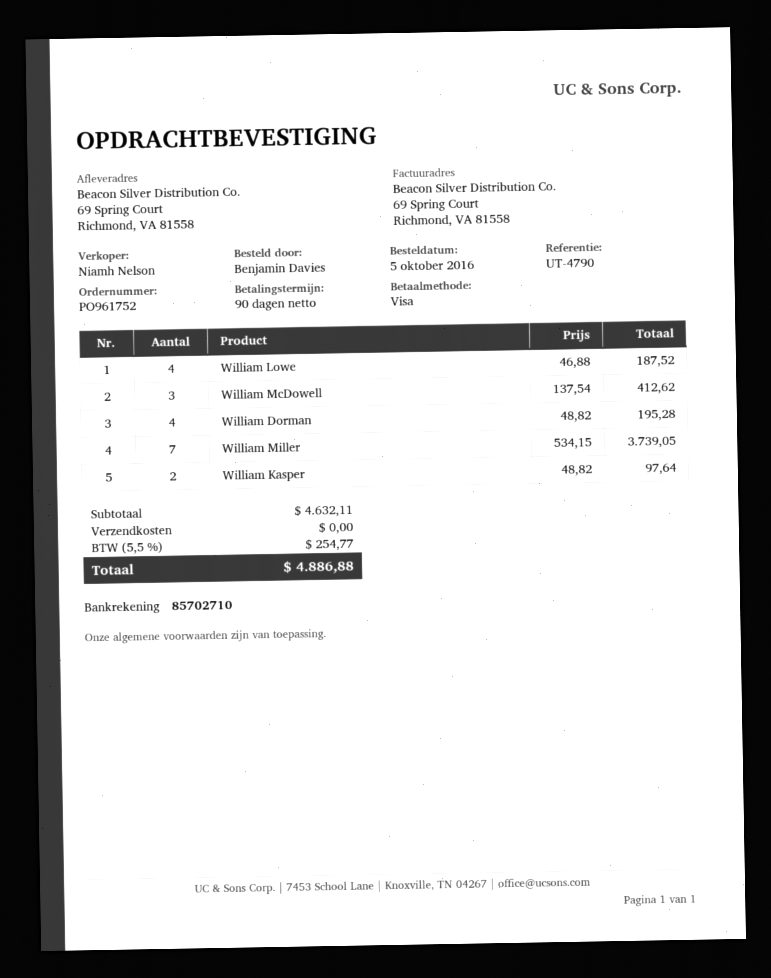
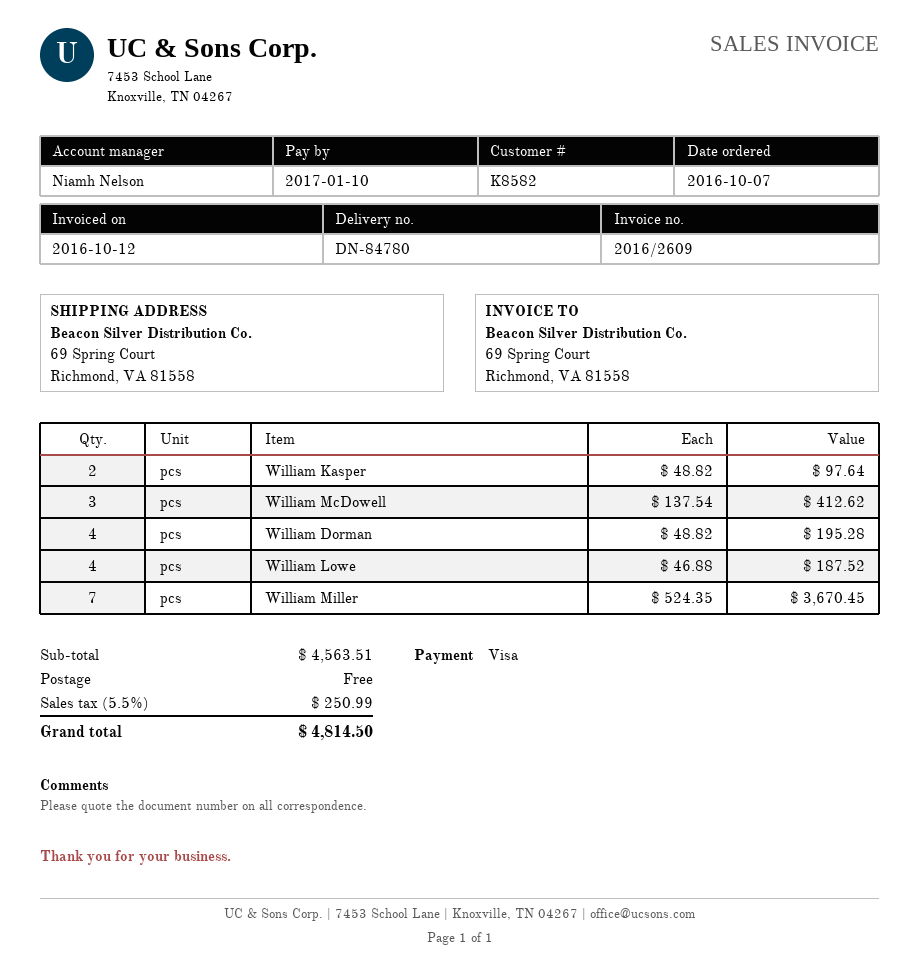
order date: 2016-10-05 -> 2016-10-07
William Miller: 7 x 534.15 = 3739.05 -> 7 x 524.35 = 3670.45
subtotal: 4632.11 -> 4563.51
tax: 5.5% = 254.77 -> 5.5% = 250.99
total: 4886.88 -> 4814.50

